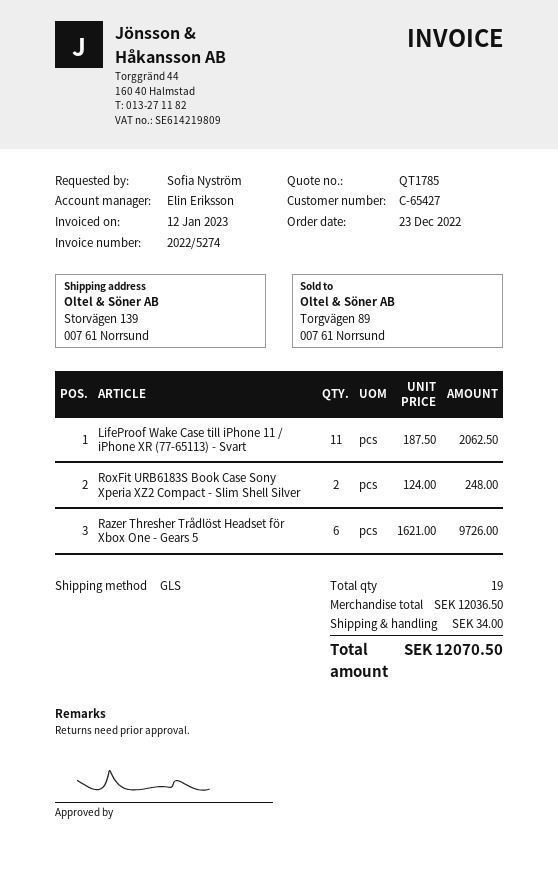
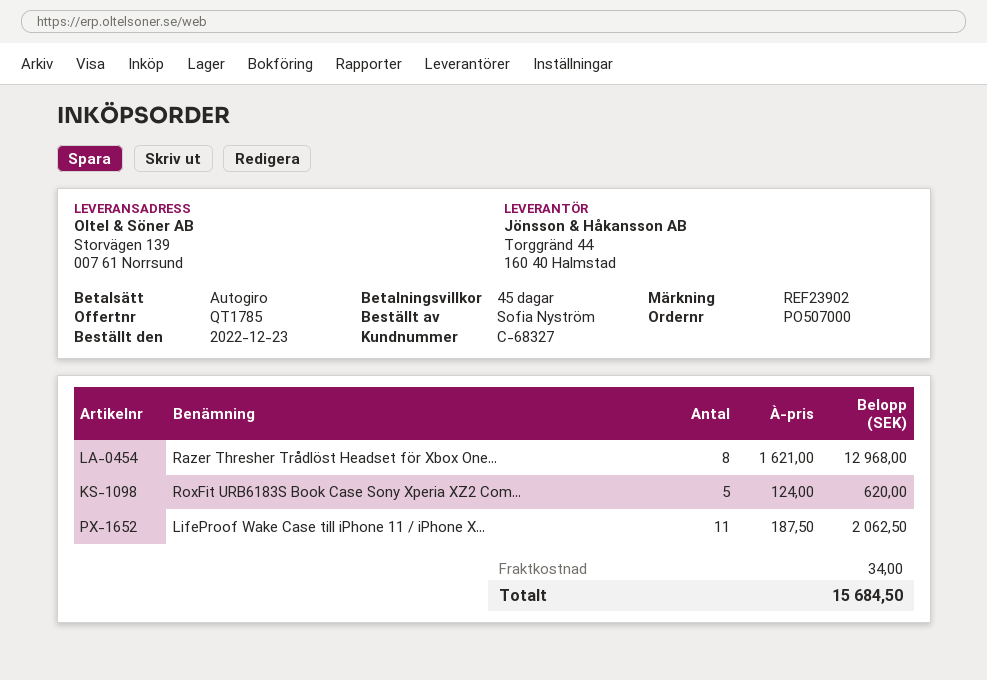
customer number: C-65427 -> C-68327
RoxFit URB6183S Book Case Sony Xperia XZ2 Compact - Slim Shell Silver: 2 x 124.00 = 248.00 -> 5 x 124.00 = 620.00
Razer Thresher Trådlöst Headset för Xbox One - Gears 5: 6 x 1621.00 = 9726.00 -> 8 x 1621.00 = 12968.00
total: 12070.50 -> 15684.50

